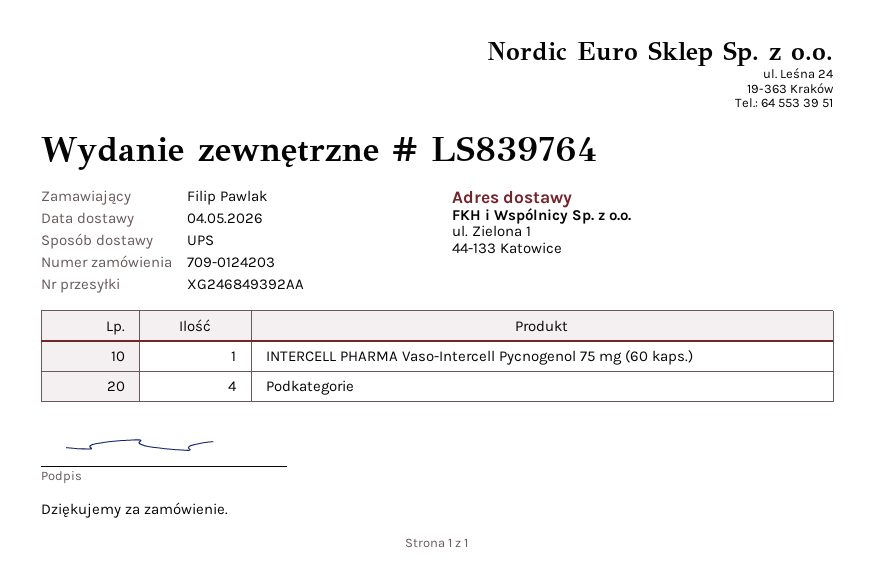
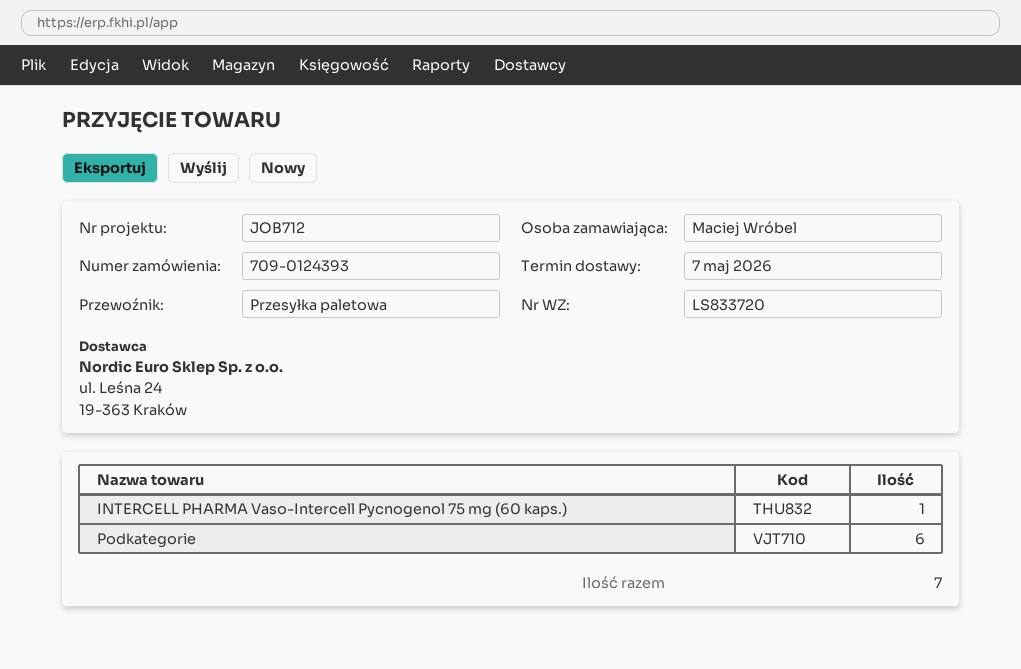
order number: 709-0124203 -> 709-0124393
delivery note number: LS839764 -> LS833720
delivery date: 2026-05-04 -> 2026-05-07
ordered by: Filip Pawlak -> Maciej Wróbel
shipping method: UPS -> pallet freight
Podkategorie: 4 -> 6

